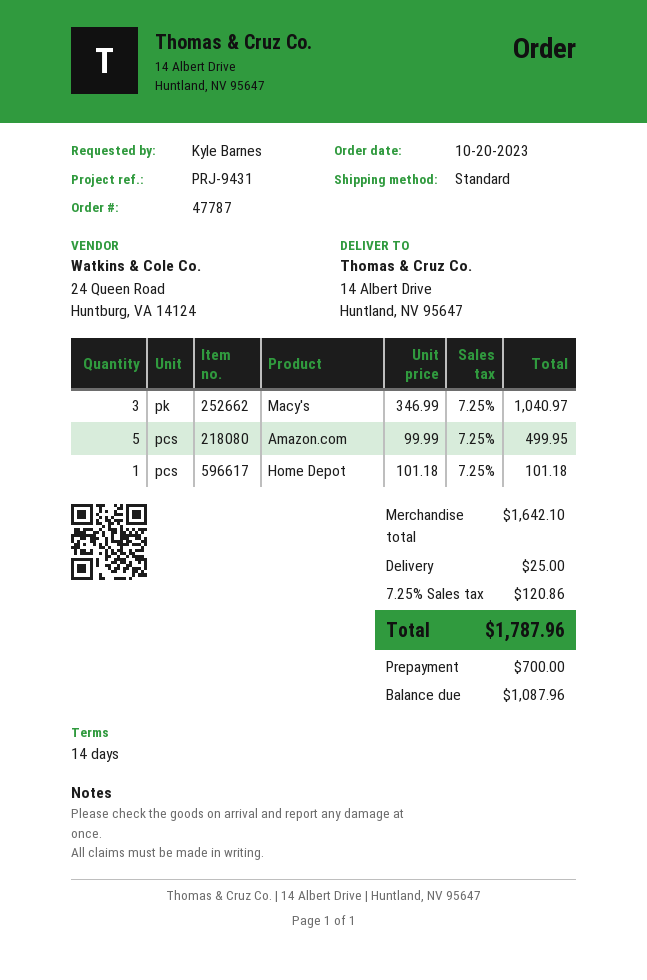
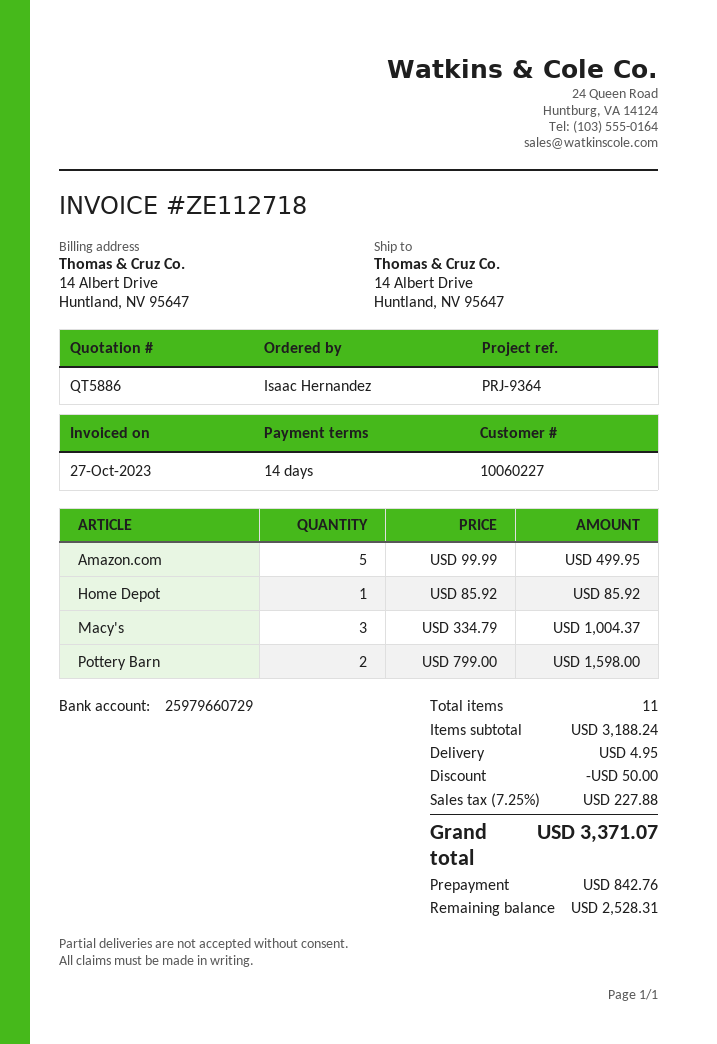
reference: PRJ-9431 -> PRJ-9364
ordered by: Kyle Barnes -> Isaac Hernandez
Macy's: 3 x 346.99 = 1040.97 -> 3 x 334.79 = 1004.37
Home Depot: 1 x 101.18 = 101.18 -> 1 x 85.92 = 85.92
Pottery Barn: none -> 2 x 799.00 = 1598.00
subtotal: 1642.10 -> 3188.24
discount: none -> 50.00
shipping: 25.00 -> 4.95
tax: 7.25% = 120.86 -> 7.25% = 227.88
total: 1787.96 -> 3371.07
deposit: 700.00 -> 842.76
balance: 1087.96 -> 2528.31

